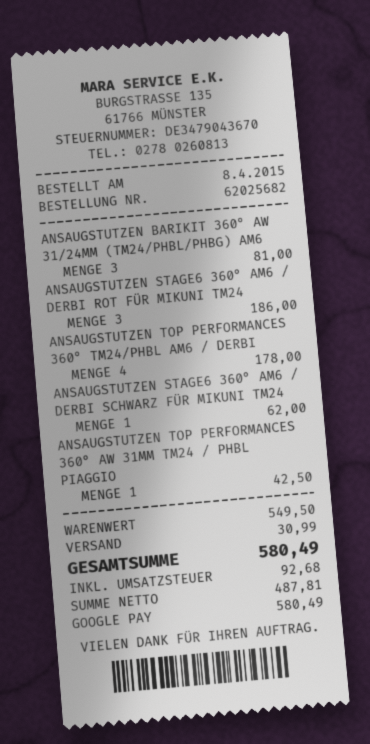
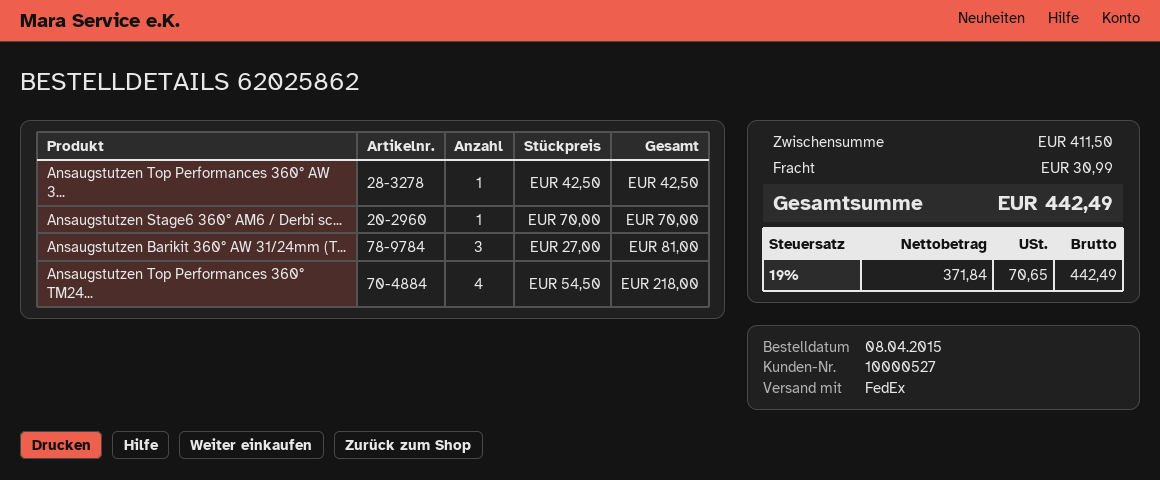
order number: 62025682 -> 62025862
ANSAUGSTUTZEN STAGE6 360° AM6 / DERBI ROT FÜR MIKUNI TM24: 3 for 186.00 -> none
ANSAUGSTUTZEN TOP PERFORMANCES 360° TM24/PHBL AM6 / DERBI: 4 for 178.00 -> 4 for 218.00
ANSAUGSTUTZEN STAGE6 360° AM6 / DERBI SCHWARZ FÜR MIKUNI TM24: 1 for 62.00 -> 1 for 70.00
subtotal: 549.50 -> 411.50
net: 487.81 -> 371.84
tax: 92.68 -> 70.65
total: 580.49 -> 442.49

